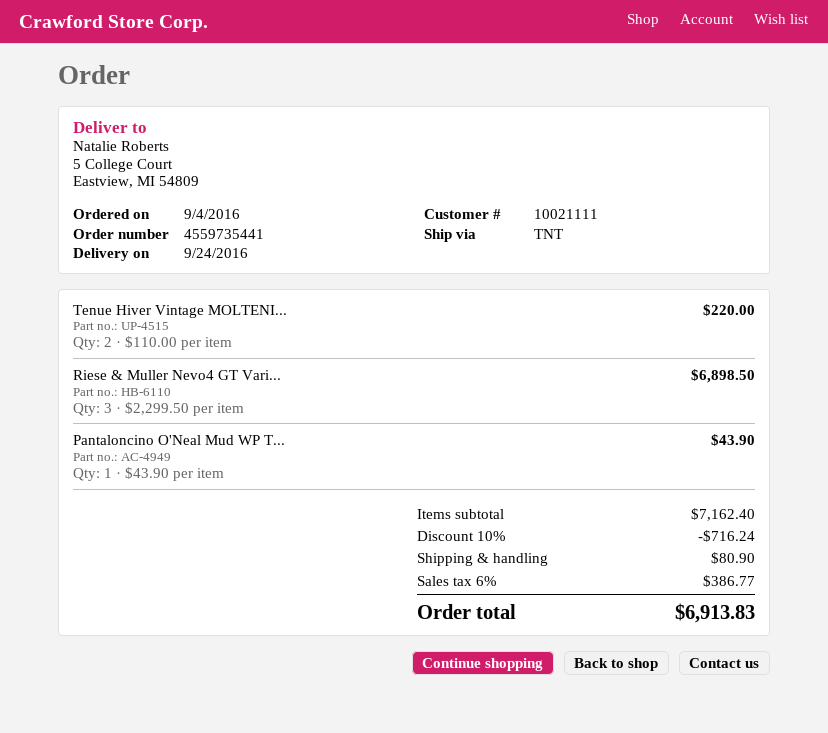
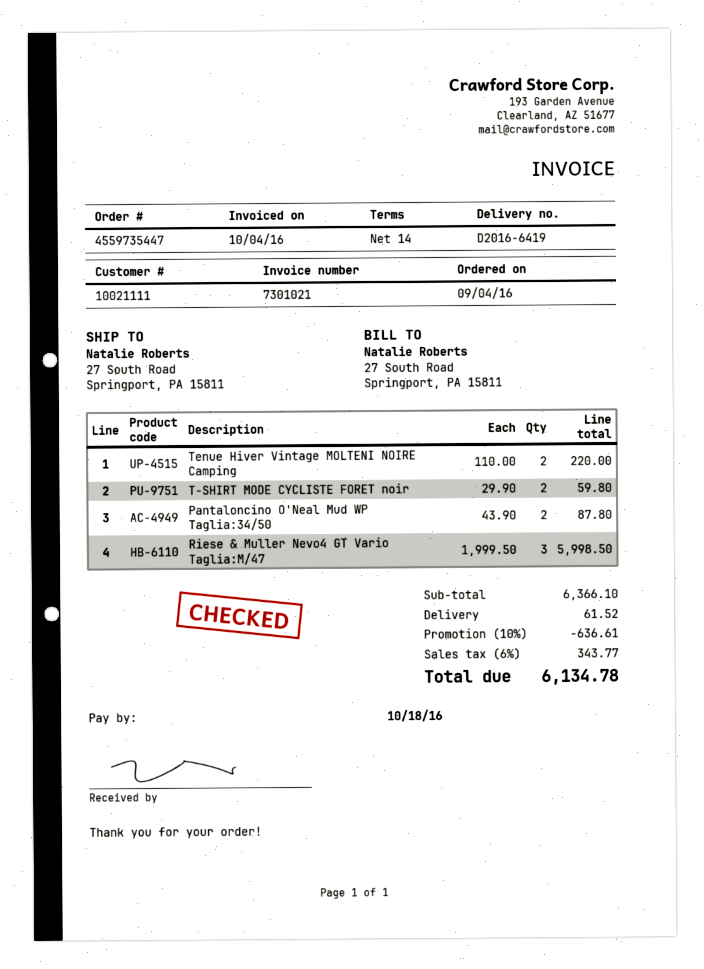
order number: 4559735441 -> 4559735447
ship to: 5 College Court, Eastview, MI 54809 -> 27 South Road, Springport, PA 15811
Riese & Muller Nevo4 GT Vari...: 3 x 2299.50 = 6898.50 -> 3 x 1999.50 = 5998.50
Pantaloncino O'Neal Mud WP T...: 1 x 43.90 = 43.90 -> 2 x 43.90 = 87.80
T-SHIRT MODE CYCLISTE FORET noir: none -> 2 x 29.90 = 59.80
subtotal: 7162.40 -> 6366.10
discount: 10% = 716.24 -> 10% = 636.61
shipping: 80.90 -> 61.52
tax: 6% = 386.77 -> 6% = 343.77
total: 6913.83 -> 6134.78

